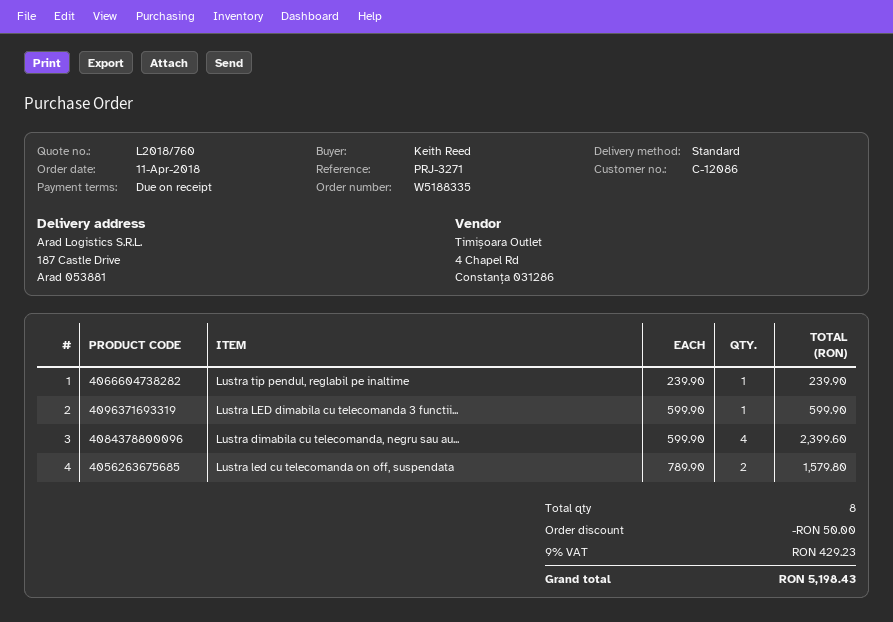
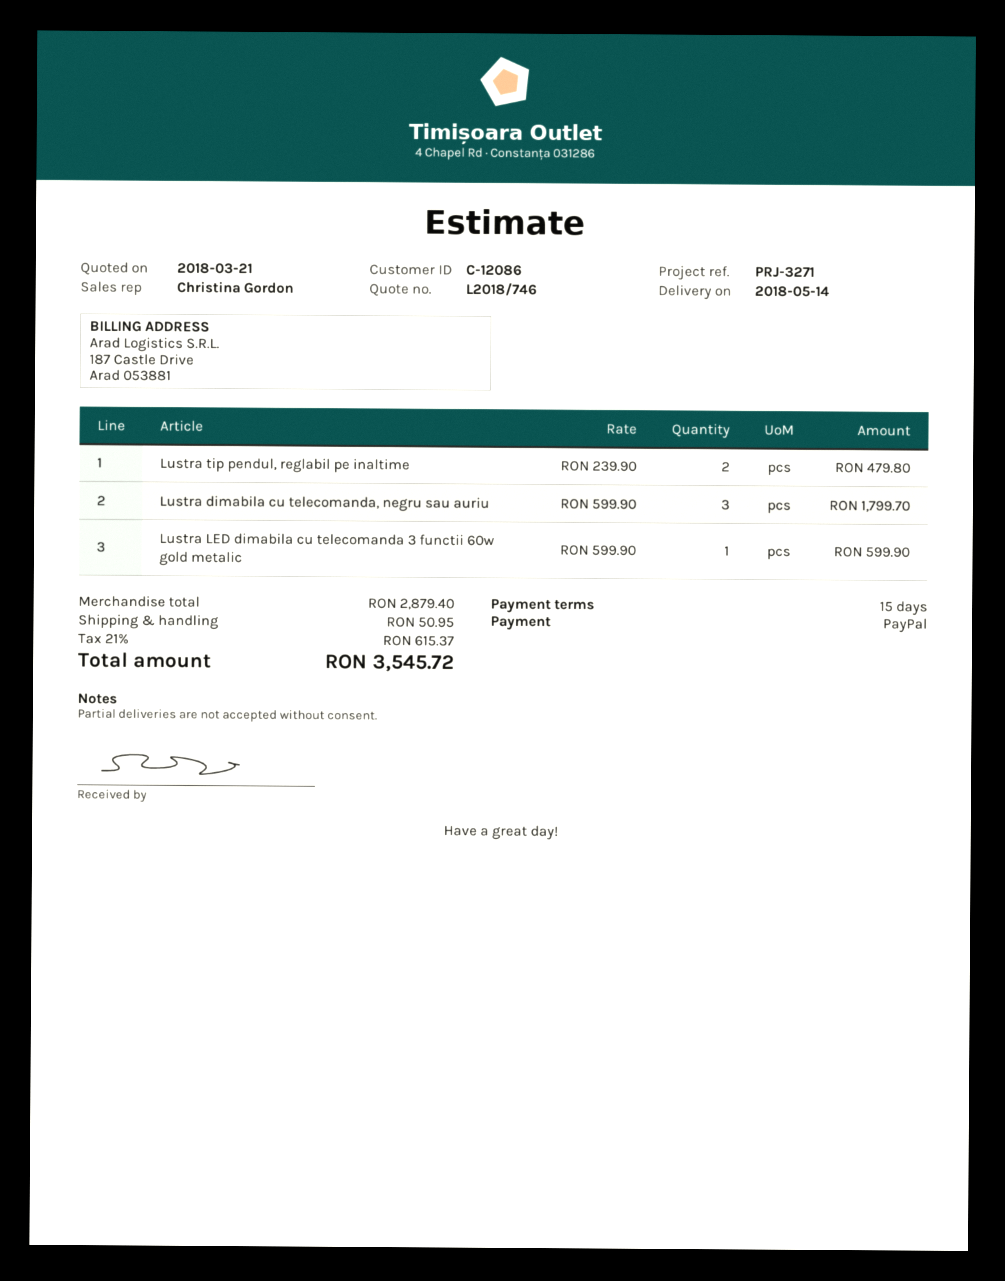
quote number: L2018/760 -> L2018/746
payment terms: on receipt -> 15 days
Lustra tip pendul, reglabil pe inaltime: 1 x 239.90 = 239.90 -> 2 x 239.90 = 479.80
Lustra dimabila cu telecomanda, negru sau au...: 4 x 599.90 = 2399.60 -> 3 x 599.90 = 1799.70
Lustra led cu telecomanda on off, suspendata: 2 x 789.90 = 1579.80 -> none
discount: 50.00 -> none
shipping: none -> 50.95
tax: 9% = 429.23 -> 21% = 615.37
total: 5198.43 -> 3545.72

